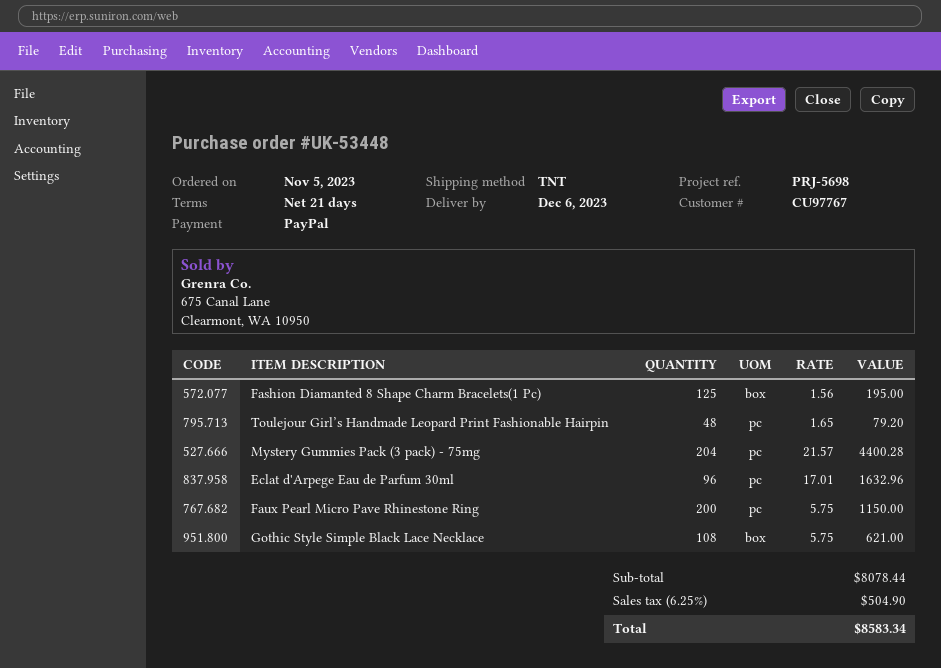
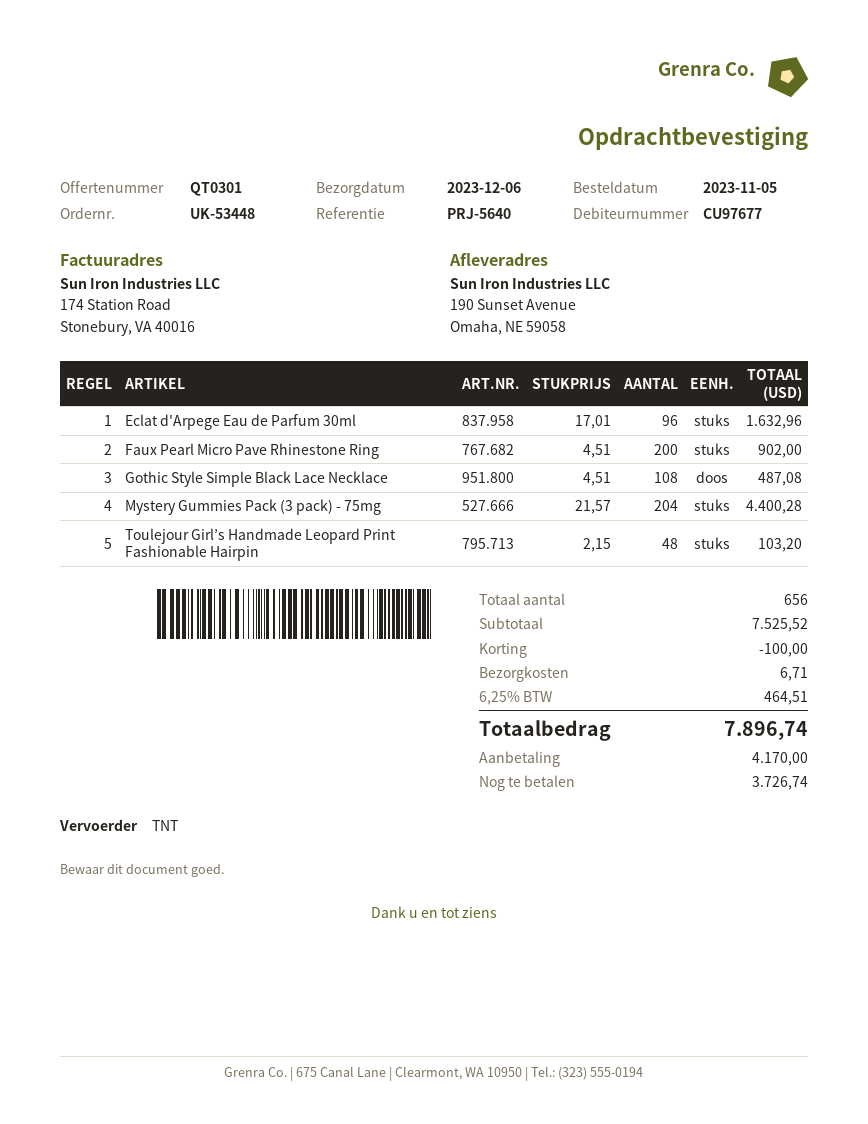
customer number: CU97767 -> CU97677
reference: PRJ-5698 -> PRJ-5640
Fashion Diamanted 8 Shape Charm Bracelets(1 Pc): 125 x 1.56 = 195.00 -> none
Toulejour Girl’s Handmade Leopard Print Fashionable Hairpin: 48 x 1.65 = 79.20 -> 48 x 2.15 = 103.20
Faux Pearl Micro Pave Rhinestone Ring: 200 x 5.75 = 1150.00 -> 200 x 4.51 = 902.00
Gothic Style Simple Black Lace Necklace: 108 x 5.75 = 621.00 -> 108 x 4.51 = 487.08
subtotal: 8078.44 -> 7525.52
discount: none -> 100.00
shipping: none -> 6.71
tax: 6.25% = 504.90 -> 6.25% = 464.51
total: 8583.34 -> 7896.74

